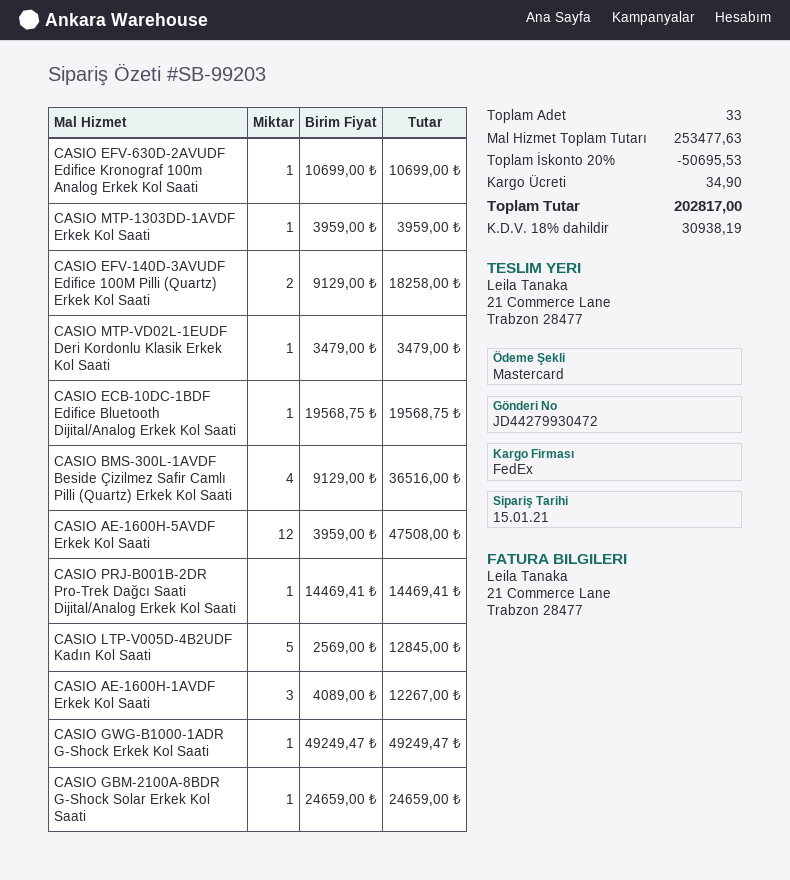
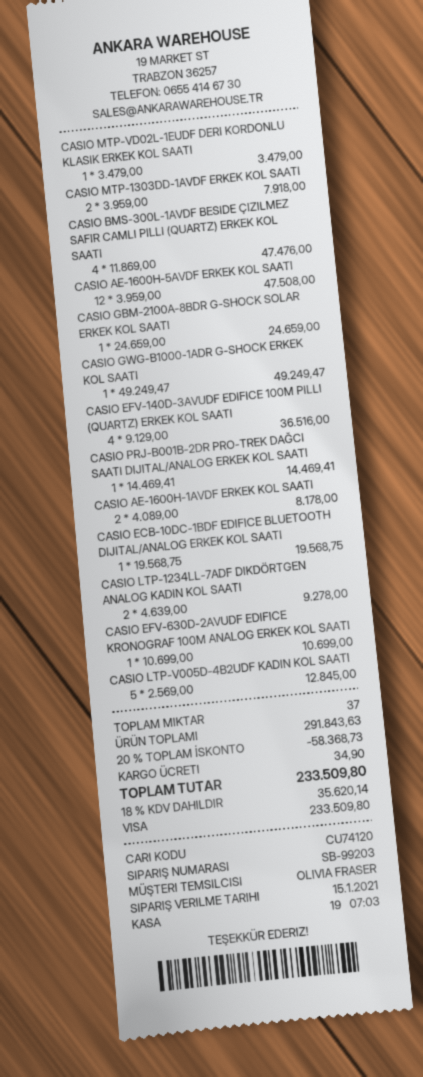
payment method: Mastercard -> Visa
CASIO MTP-1303DD-1AVDF Erkek Kol Saati: 1 x 3959.00 = 3959.00 -> 2 x 3959.00 = 7918.00
CASIO EFV-140D-3AVUDF Edifice 100M Pilli (Quartz) Erkek Kol Saati: 2 x 9129.00 = 18258.00 -> 4 x 9129.00 = 36516.00
CASIO BMS-300L-1AVDF Beside Çizilmez Safir Camlı Pilli (Quartz) Erkek Kol Saati: 4 x 9129.00 = 36516.00 -> 4 x 11869.00 = 47476.00
CASIO AE-1600H-1AVDF Erkek Kol Saati: 3 x 4089.00 = 12267.00 -> 2 x 4089.00 = 8178.00
CASIO LTP-1234LL-7ADF DIKDÖRTGEN ANALOG KADIN KOL SAATI: none -> 2 x 4639.00 = 9278.00
total quantity: 33 -> 37
subtotal: 253477.63 -> 291843.63
discount: 20% = 50695.53 -> 20% = 58368.73
tax: 18% = 30938.19 -> 18% = 35620.14
total: 202817.00 -> 233509.80

